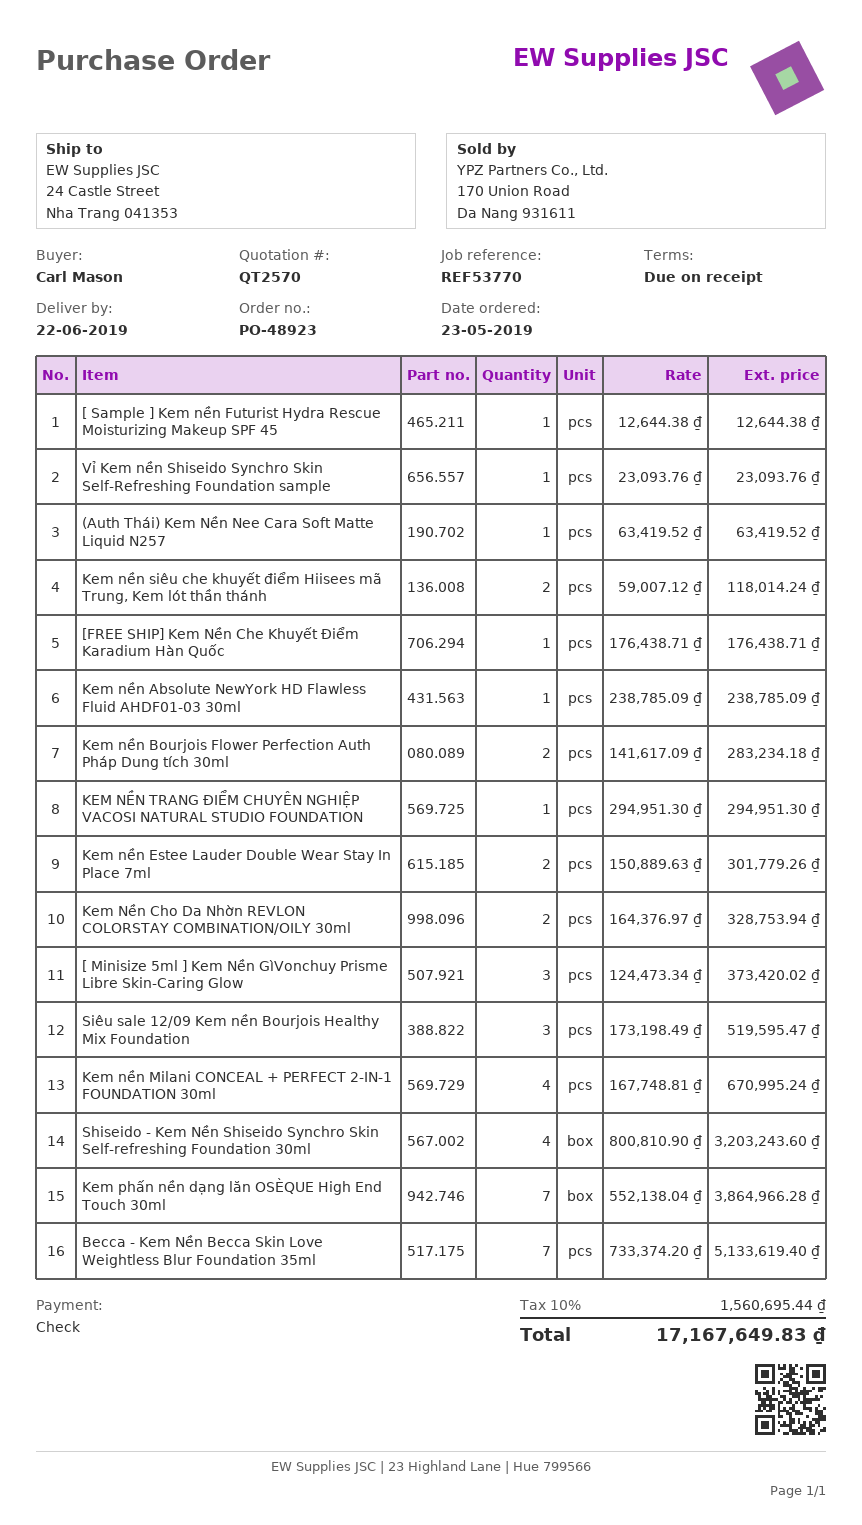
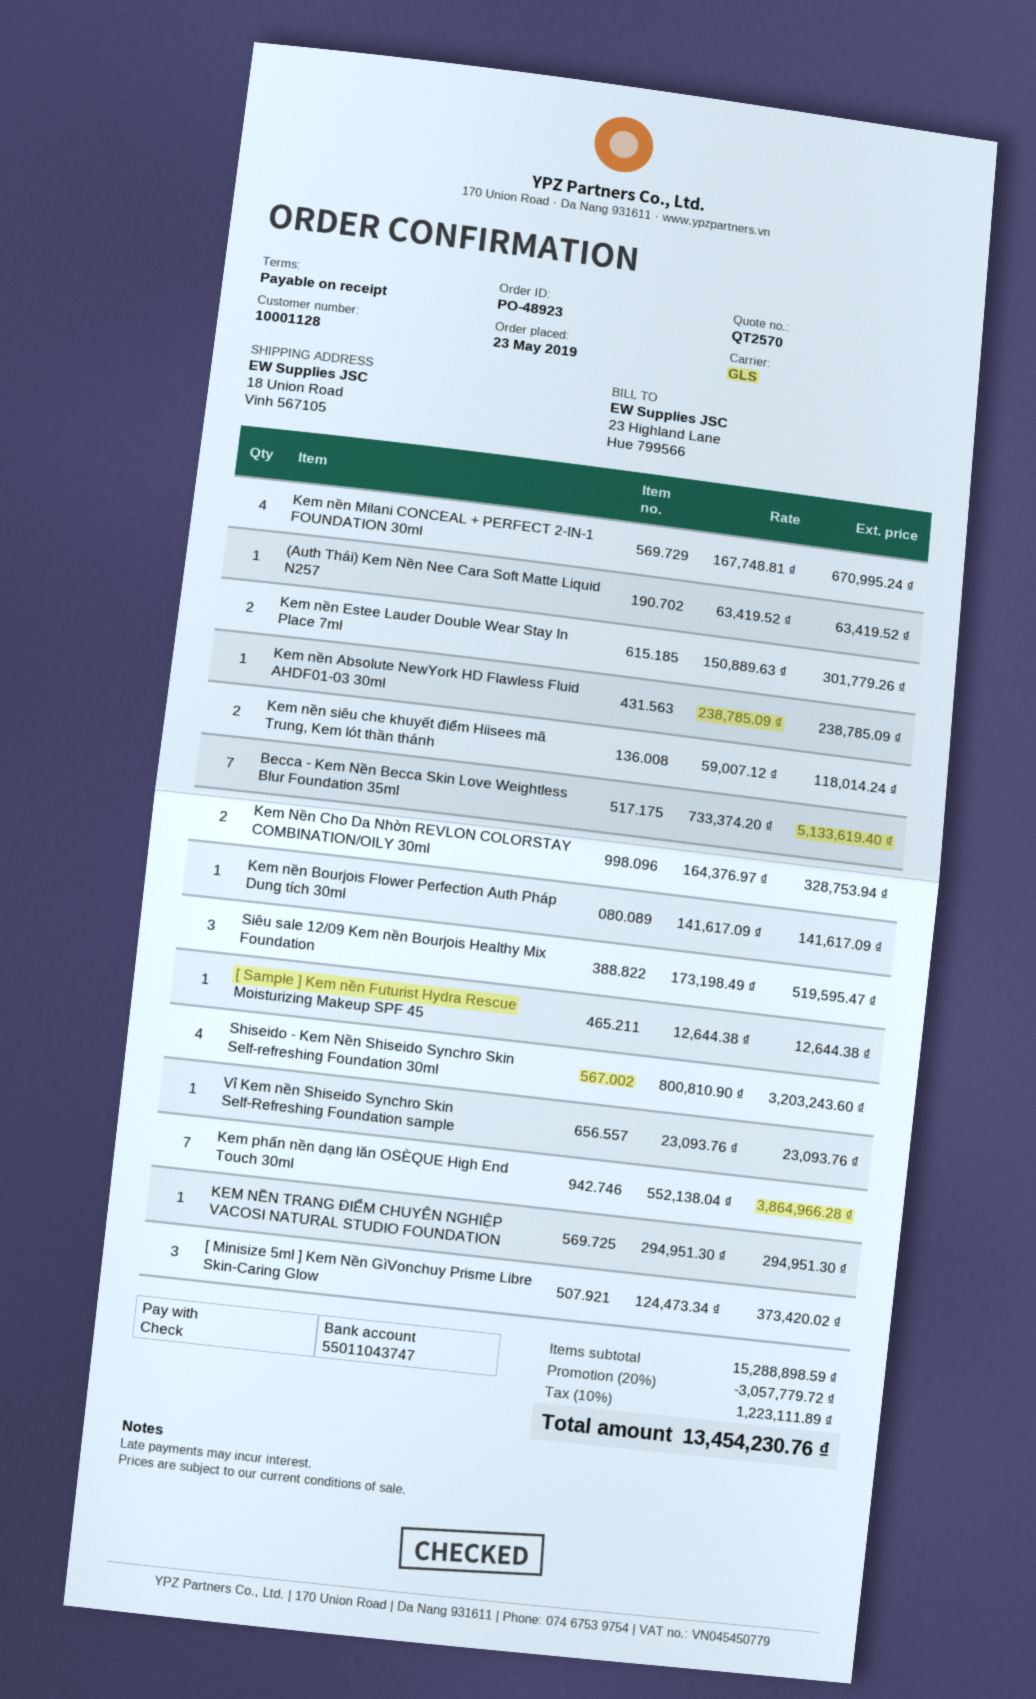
ship to: 24 Castle Street, Nha Trang 041353 -> 18 Union Road, Vinh 567105
[FREE SHIP] Kem Nền Che Khuyết Điểm Karadium Hàn Quốc: 1 x 176438.71 = 176438.71 -> none
Kem nền Bourjois Flower Perfection Auth Pháp Dung tích 30ml: 2 x 141617.09 = 283234.18 -> 1 x 141617.09 = 141617.09
discount: none -> 20% = 3057779.72
tax: 10% = 1560695.44 -> 10% = 1223111.89
total: 17167649.83 -> 13454230.76

